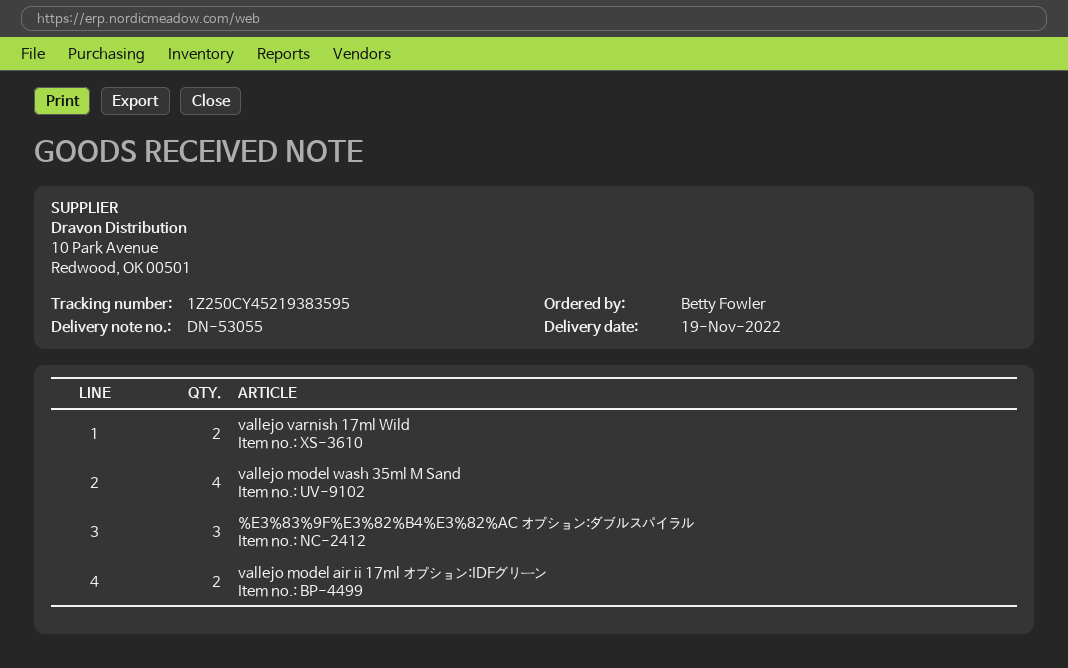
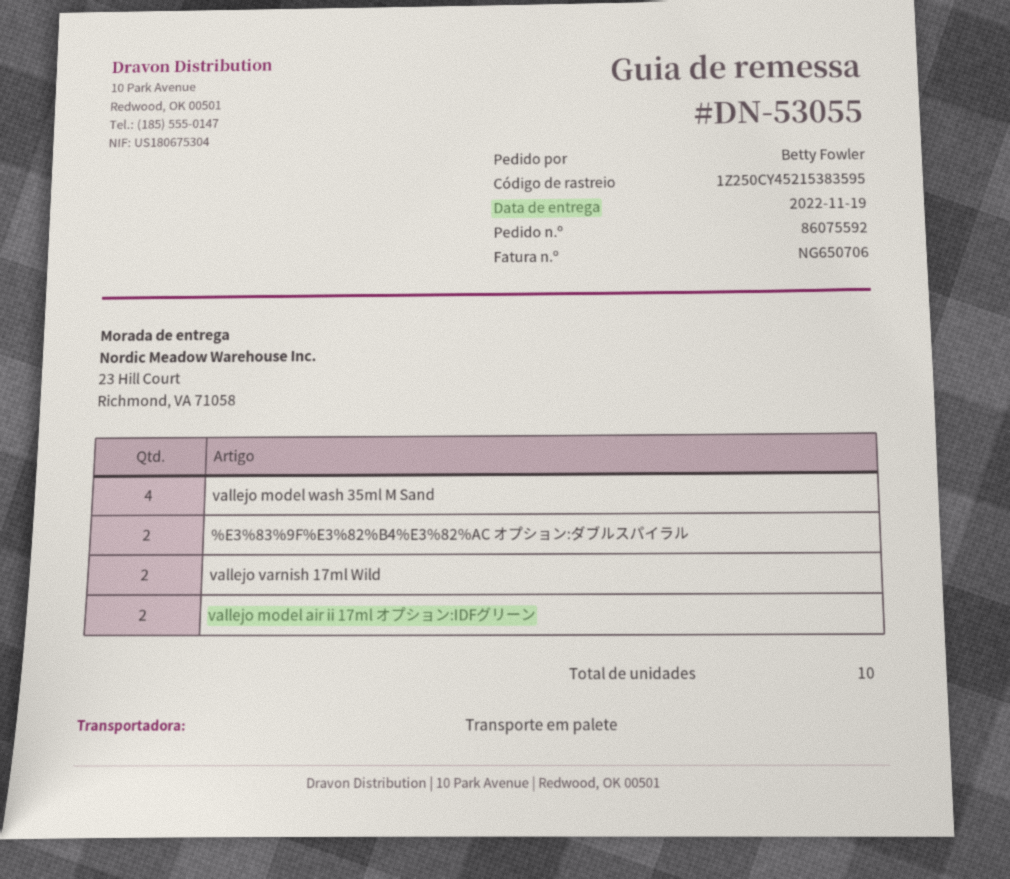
tracking number: 1Z250CY45219383595 -> 1Z250CY45215383595
%E3%83%9F%E3%82%B4%E3%82%AC オプション:ダブルスパイラル: 3 -> 2

